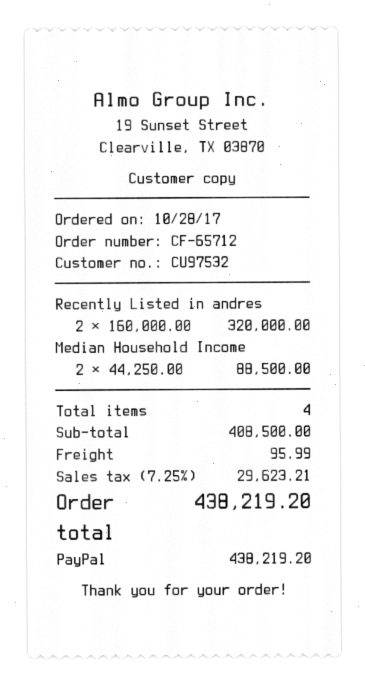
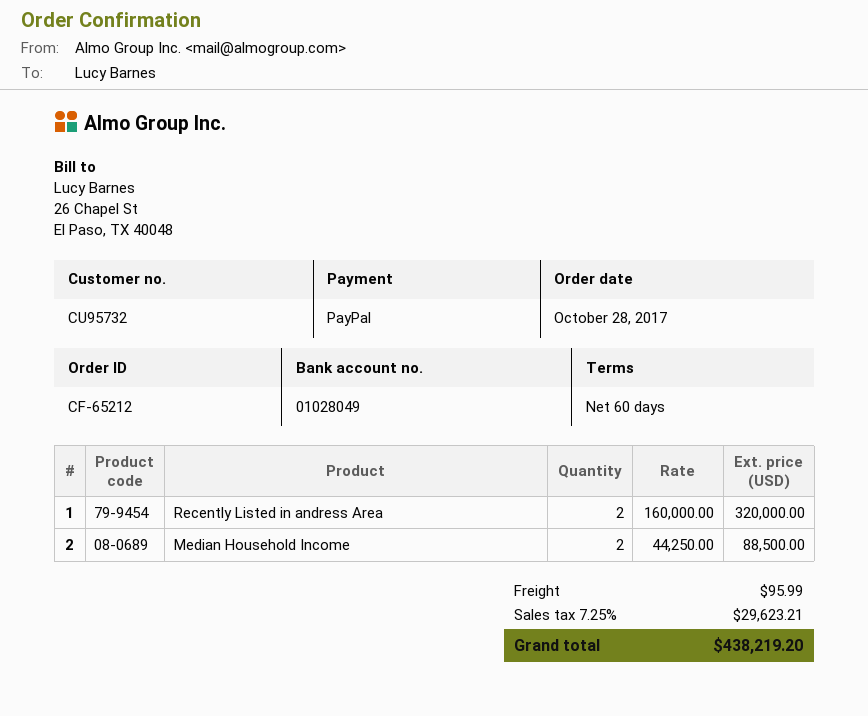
order number: CF-65712 -> CF-65212
customer number: CU97532 -> CU95732

